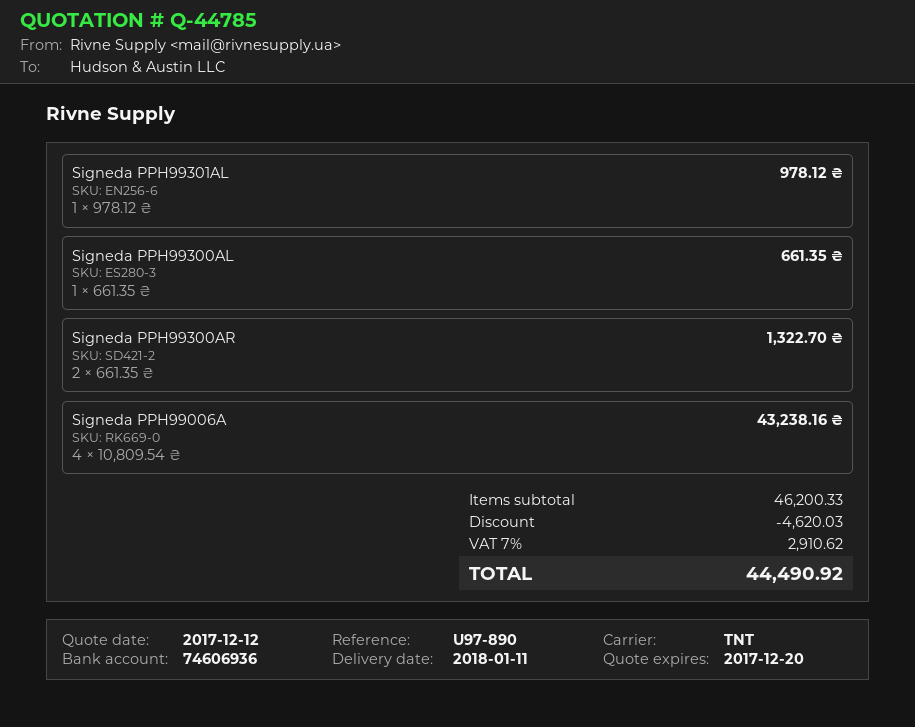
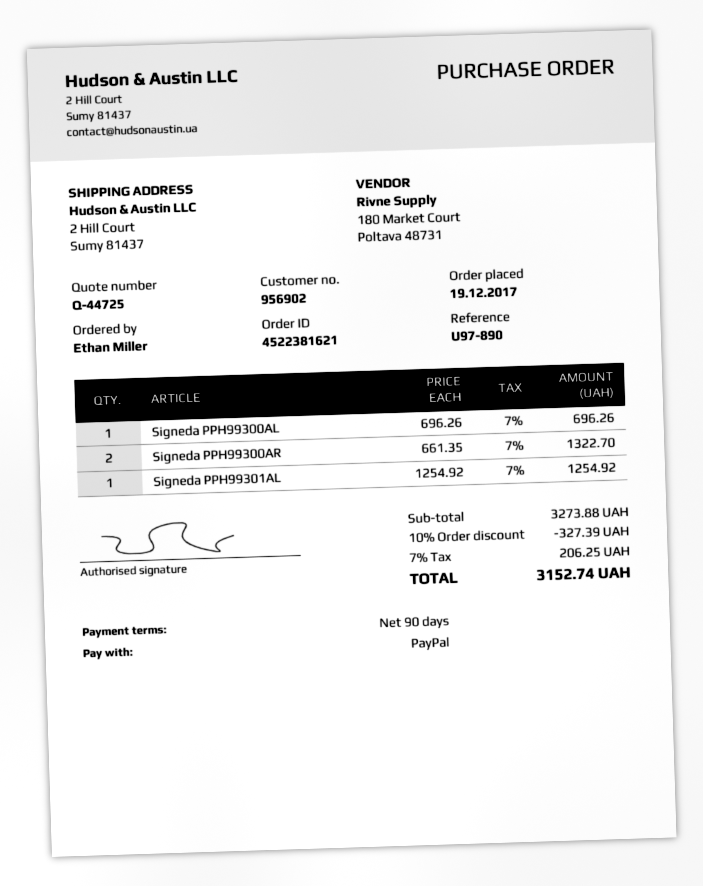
quote number: Q-44785 -> Q-44725
Signeda PPH99301AL: 1 x 978.12 = 978.12 -> 1 x 1254.92 = 1254.92
Signeda PPH99300AL: 1 x 661.35 = 661.35 -> 1 x 696.26 = 696.26
Signeda PPH99006A: 4 x 10809.54 = 43238.16 -> none
subtotal: 46200.33 -> 3273.88
discount: 4620.03 -> 327.39
tax: 7% = 2910.62 -> 7% = 206.25
total: 44490.92 -> 3152.74

